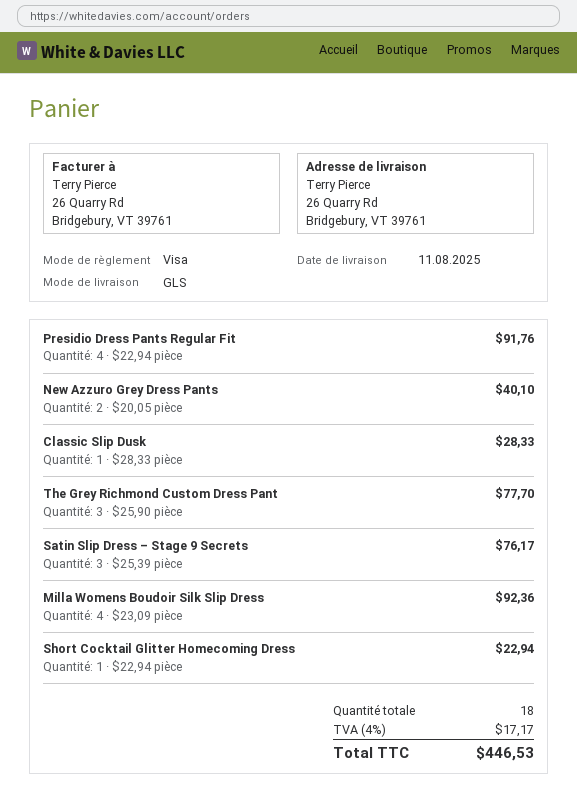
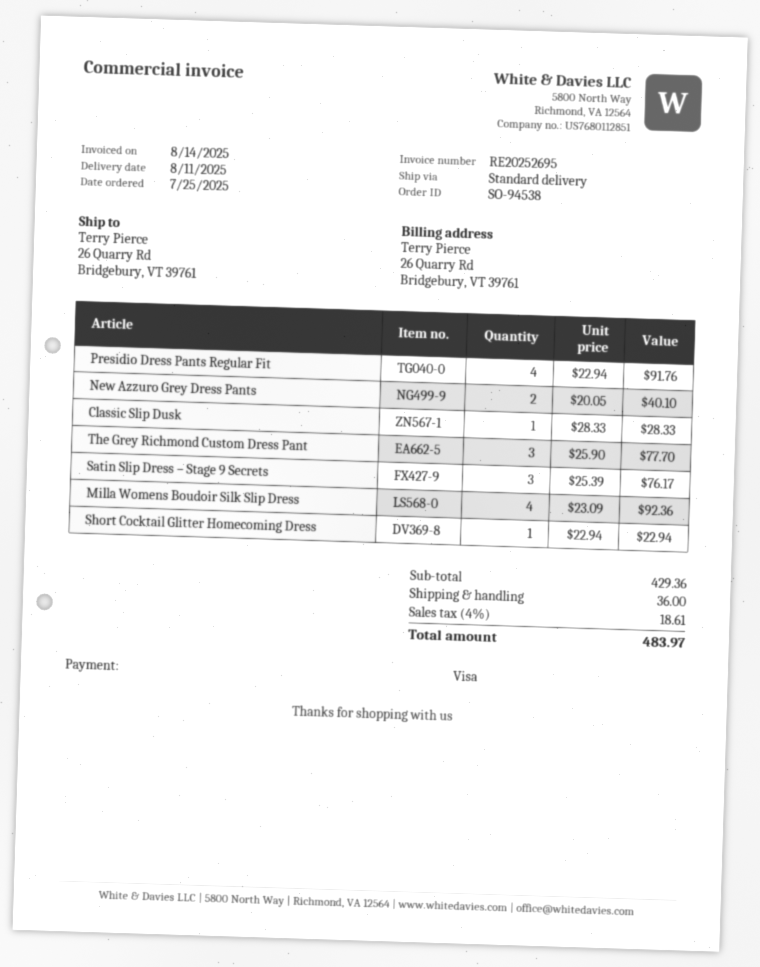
shipping method: GLS -> standard
shipping: none -> 36.00
tax: 4% = 17.17 -> 4% = 18.61
total: 446.53 -> 483.97

